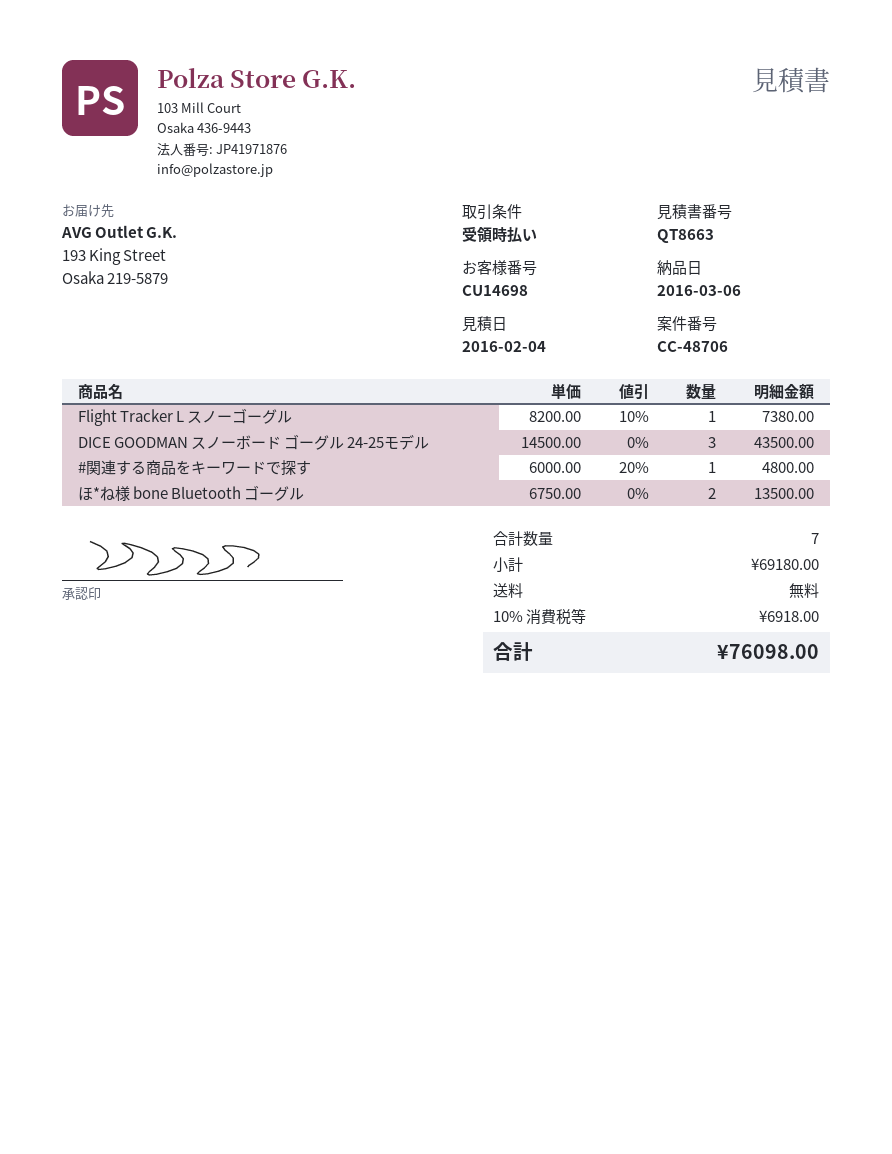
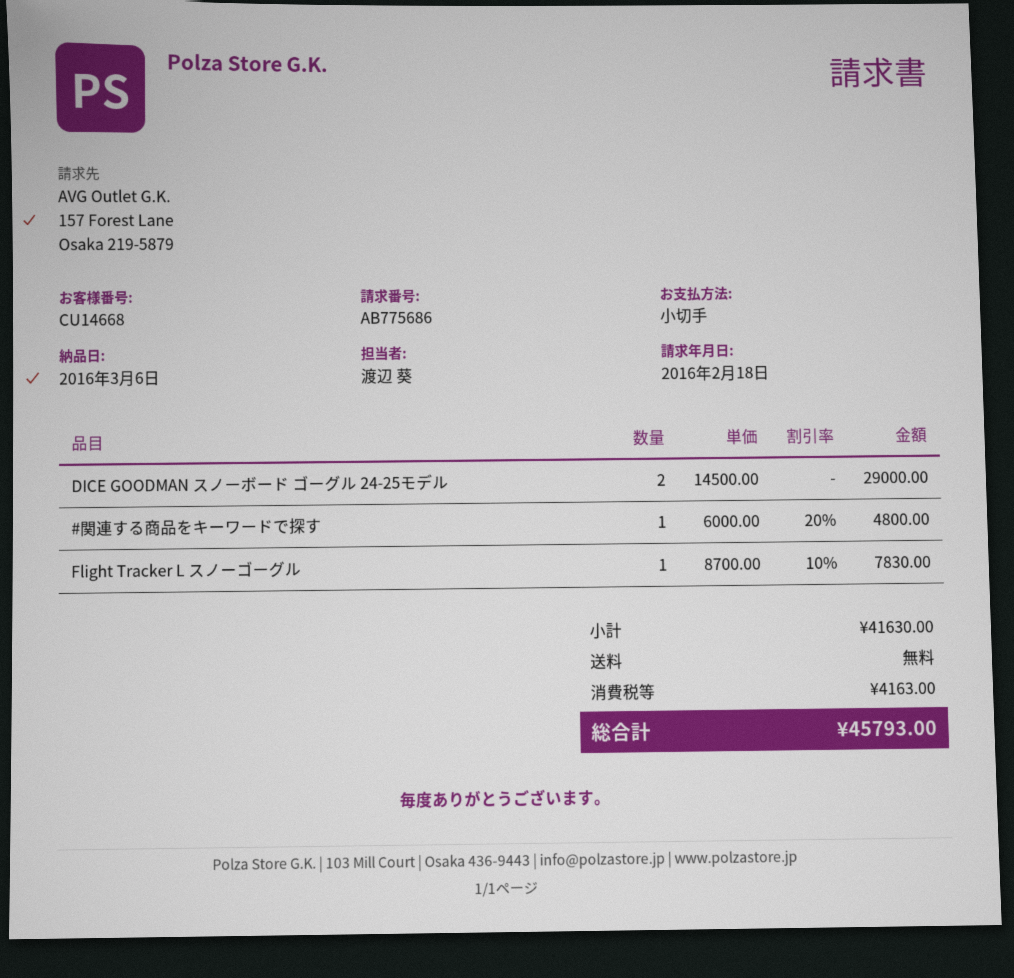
customer number: CU14698 -> CU14668
Flight Tracker L スノーゴーグル: 1 x 8200.00 - 10% = 7380.00 -> 1 x 8700.00 - 10% = 7830.00
DICE GOODMAN スノーボード ゴーグル 24-25モデル: 3 x 14500.00 = 43500.00 -> 2 x 14500.00 = 29000.00
ほ*ね様 bone Bluetooth ゴーグル: 2 x 6750.00 = 13500.00 -> none
subtotal: 69180.00 -> 41630.00
tax: 6918.00 -> 4163.00
total: 76098.00 -> 45793.00

